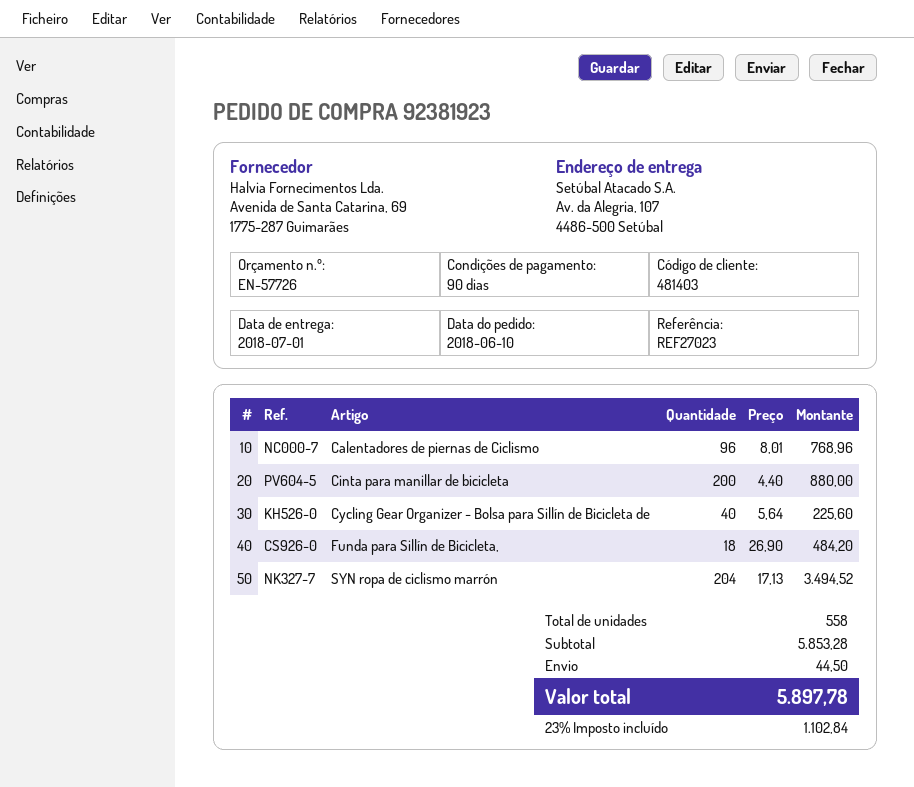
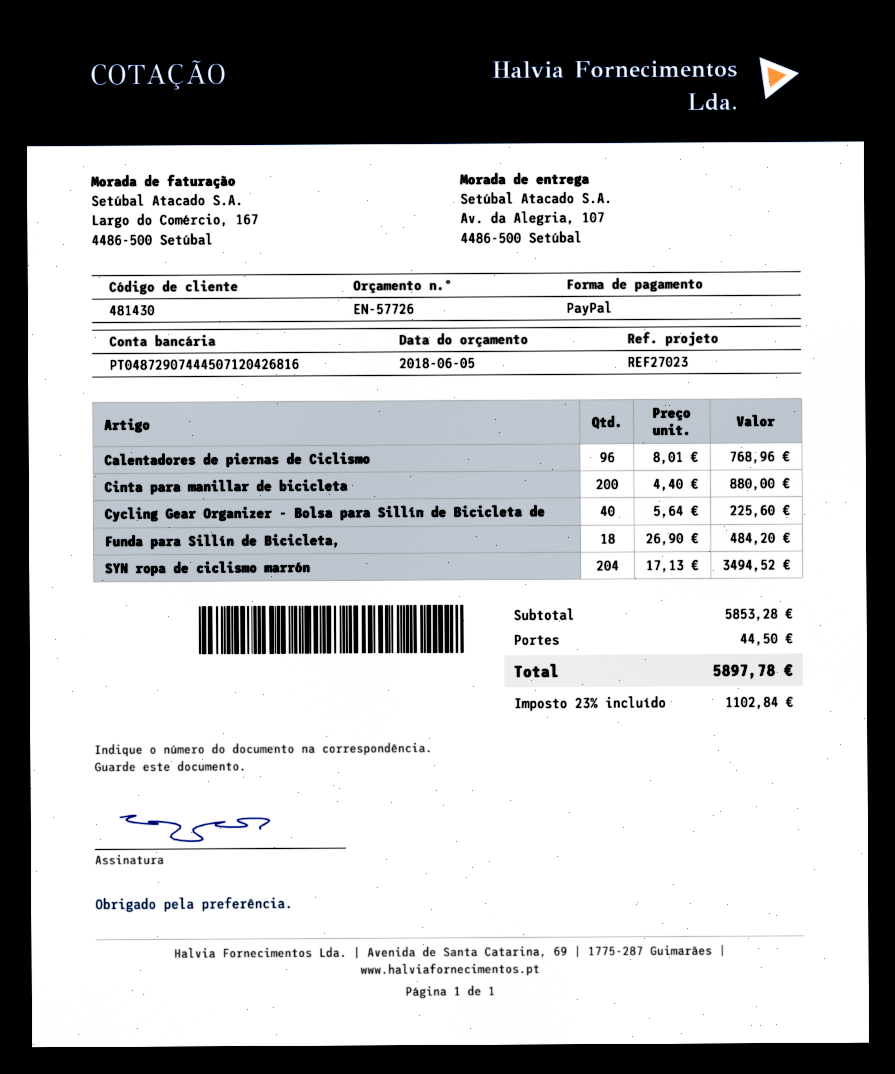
customer number: 481403 -> 481430

